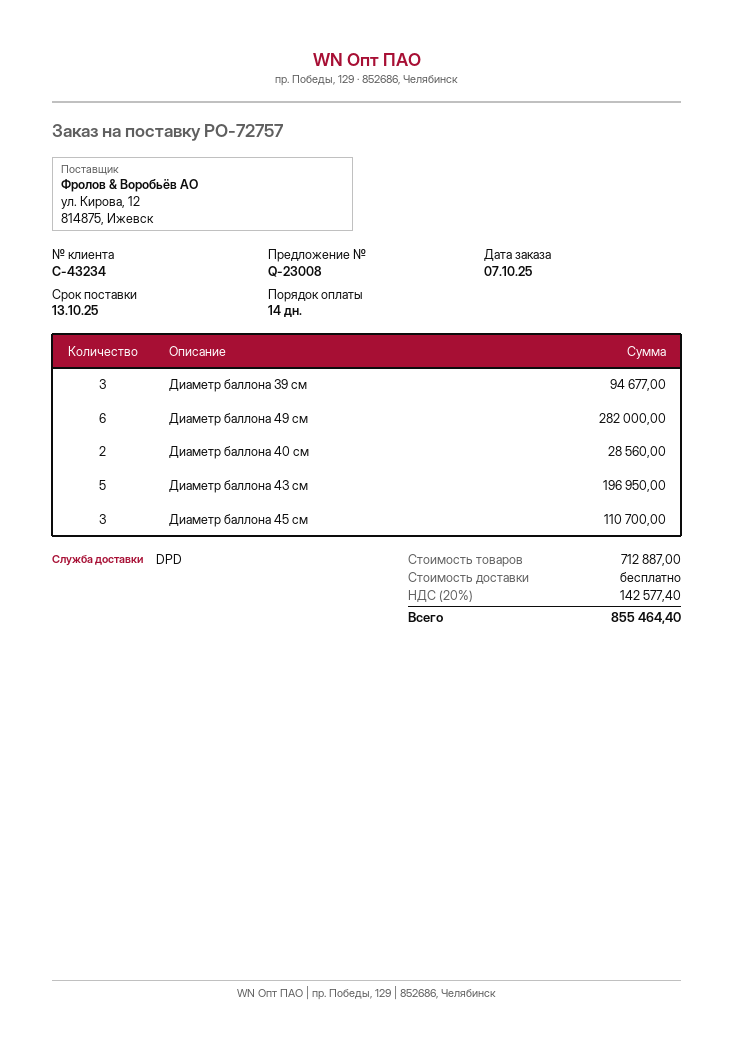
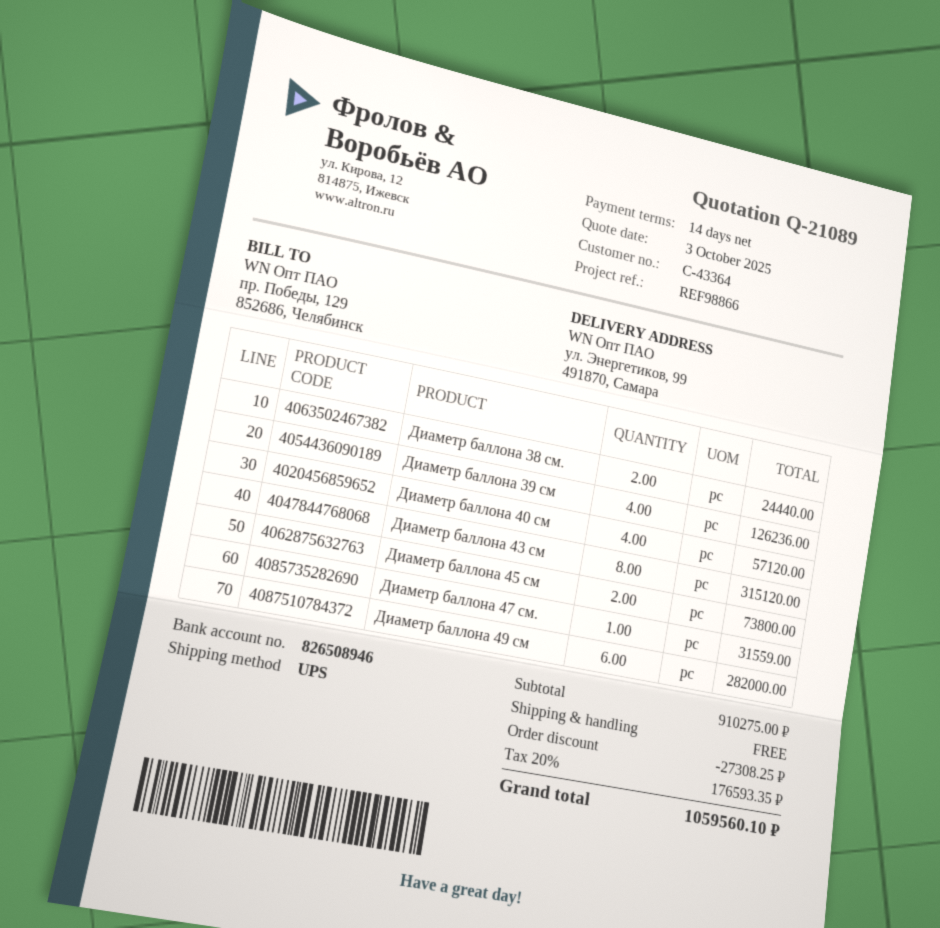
quote number: Q-23008 -> Q-21089
customer number: C-43234 -> C-43364
shipping method: DPD -> UPS
Диаметр баллона 39 см: 3 for 94677.00 -> 4 for 126236.00
Диаметр баллона 40 см: 2 for 28560.00 -> 4 for 57120.00
Диаметр баллона 43 см: 5 for 196950.00 -> 8 for 315120.00
Диаметр баллона 45 см: 3 for 110700.00 -> 2 for 73800.00
Диаметр баллона 38 см.: none -> 2 for 24440.00
Диаметр баллона 47 см.: none -> 1 for 31559.00
subtotal: 712887.00 -> 910275.00
discount: none -> 27308.25
tax: 20% = 142577.40 -> 20% = 176593.35
total: 855464.40 -> 1059560.10

